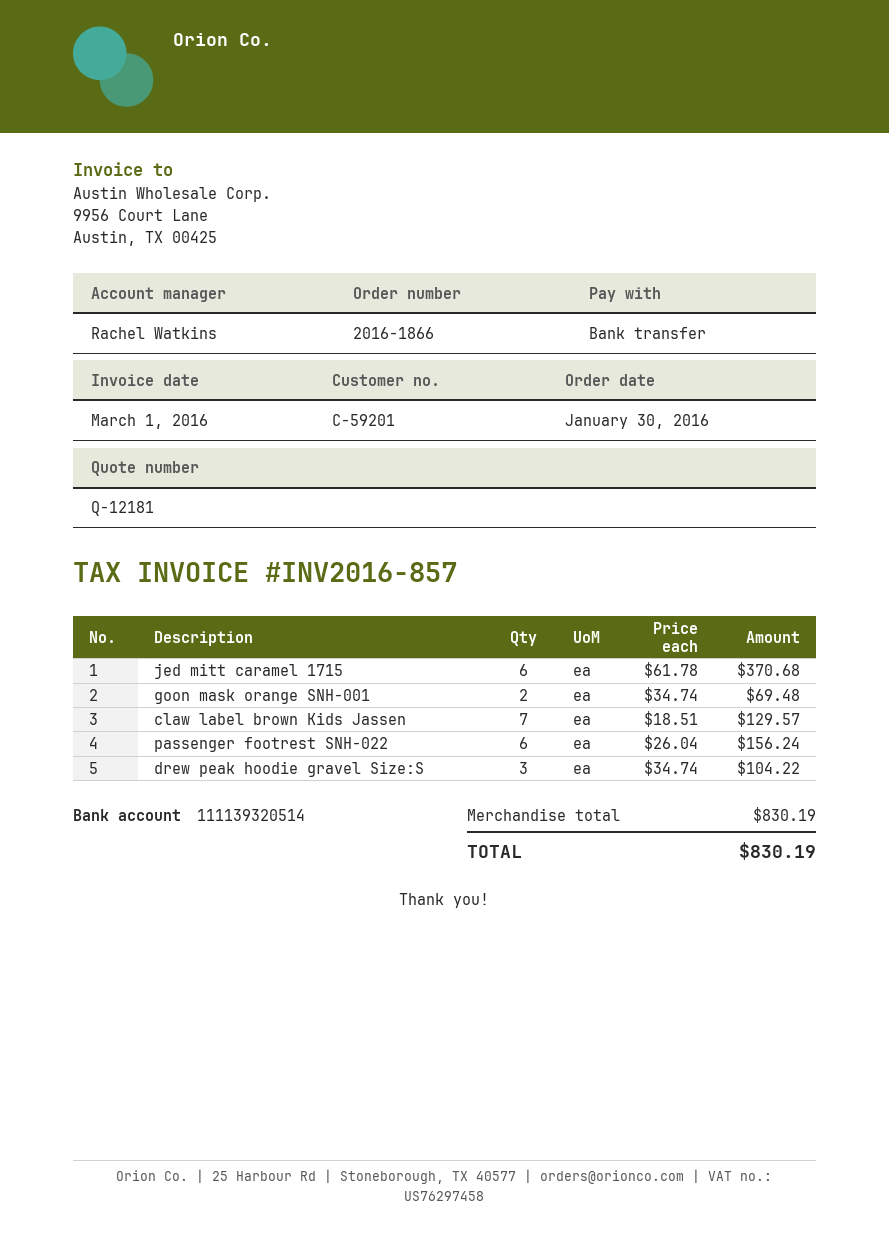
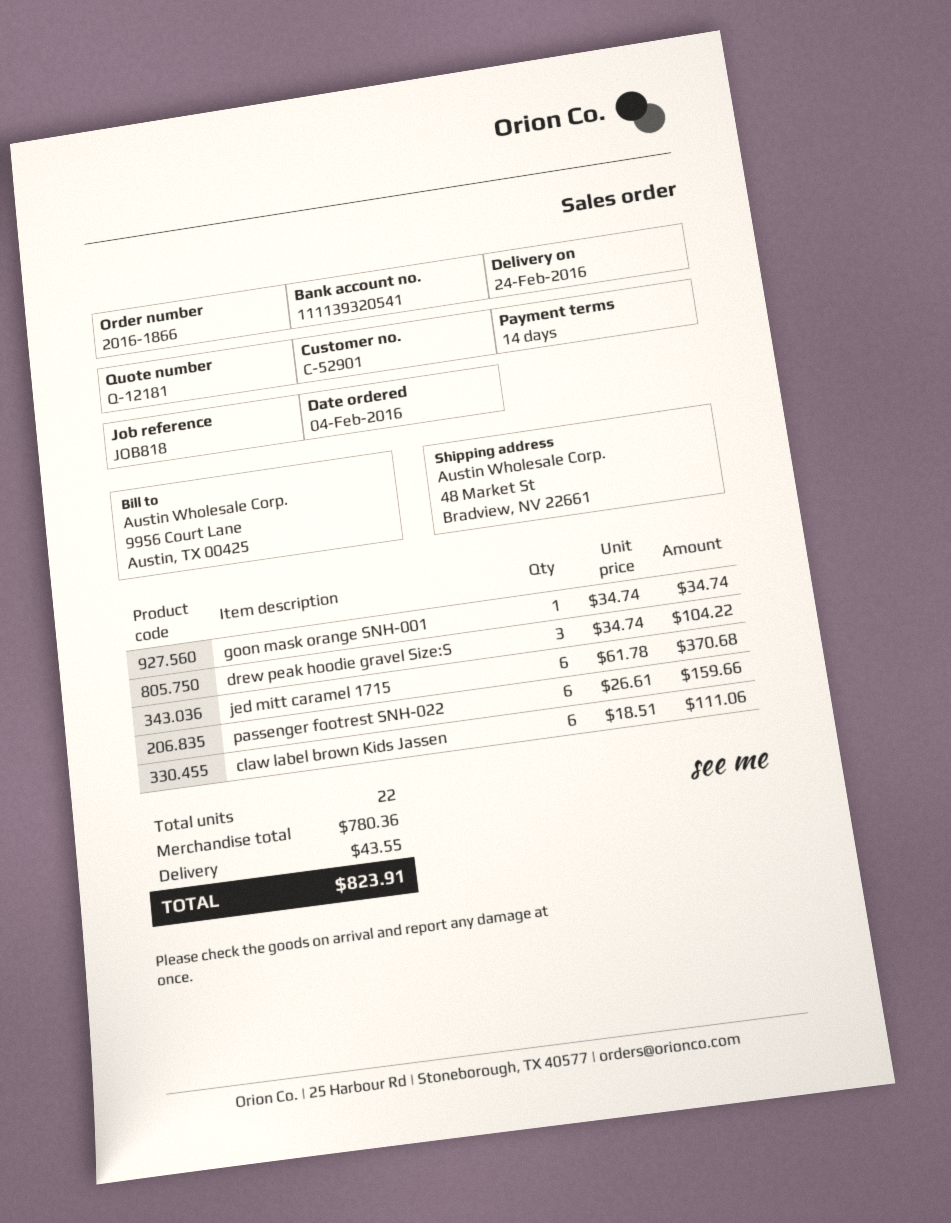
order date: 2016-01-30 -> 2016-02-04
customer number: C-59201 -> C-52901
bank account: 111139320514 -> 111139320541
goon mask orange SNH-001: 2 x 34.74 = 69.48 -> 1 x 34.74 = 34.74
claw label brown Kids Jassen: 7 x 18.51 = 129.57 -> 6 x 18.51 = 111.06
passenger footrest SNH-022: 6 x 26.04 = 156.24 -> 6 x 26.61 = 159.66
subtotal: 830.19 -> 780.36
shipping: none -> 43.55
total: 830.19 -> 823.91

